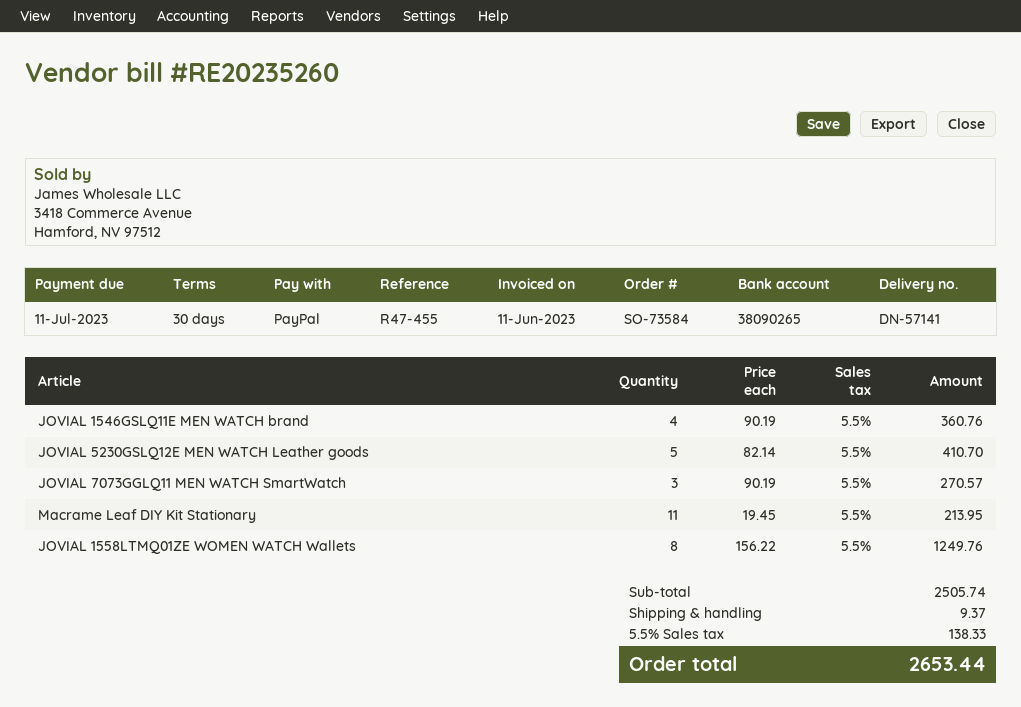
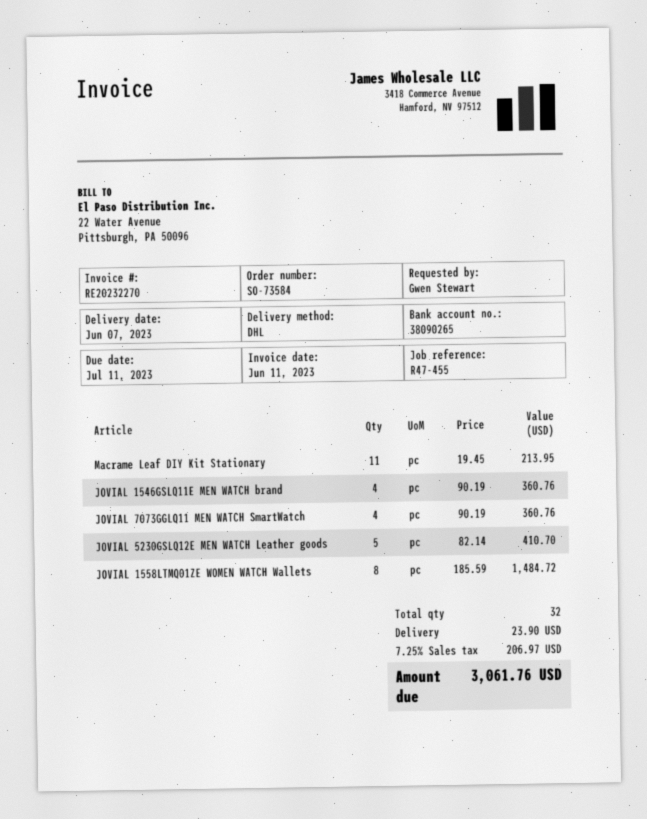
invoice number: RE20235260 -> RE20232270
JOVIAL 7073GGLQ11 MEN WATCH SmartWatch: 3 x 90.19 = 270.57 -> 4 x 90.19 = 360.76
JOVIAL 1558LTMQ01ZE WOMEN WATCH Wallets: 8 x 156.22 = 1249.76 -> 8 x 185.59 = 1484.72
shipping: 9.37 -> 23.90
tax: 5.5% = 138.33 -> 7.25% = 206.97
total: 2653.44 -> 3061.76

